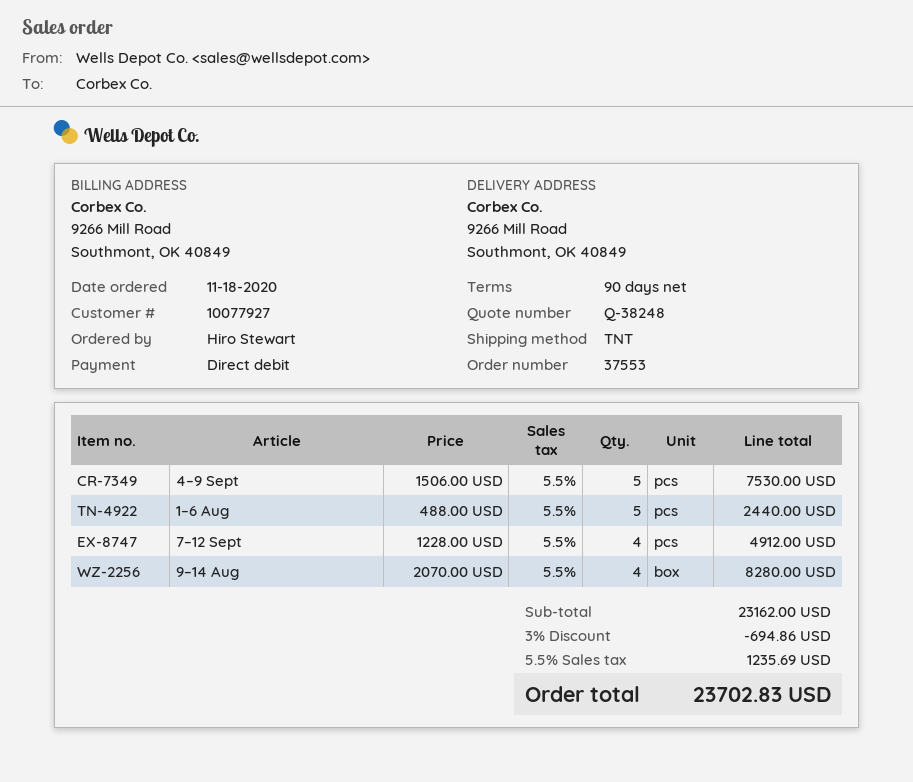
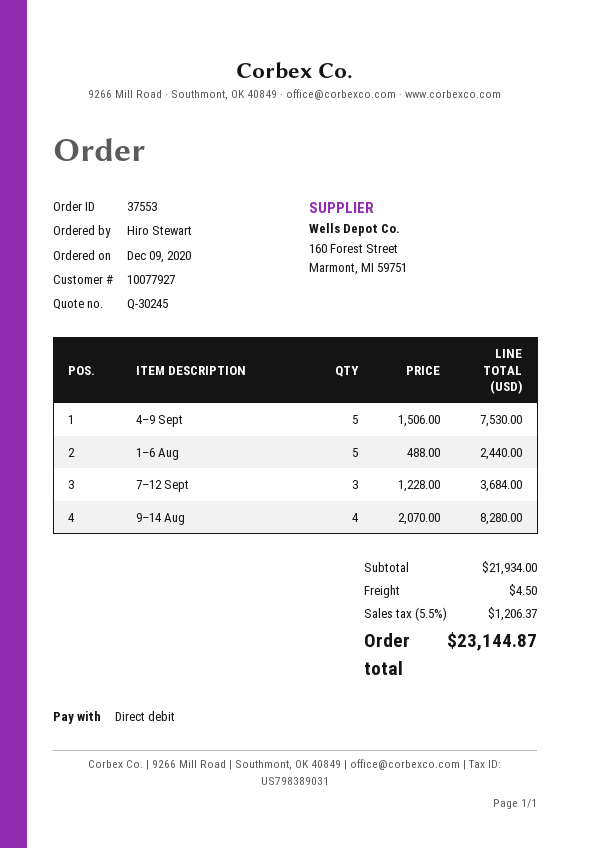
quote number: Q-38248 -> Q-30245
order date: 2020-11-18 -> 2020-12-09
7–12 Sept: 4 x 1228.00 = 4912.00 -> 3 x 1228.00 = 3684.00
subtotal: 23162.00 -> 21934.00
discount: 3% = 694.86 -> none
shipping: none -> 4.50
tax: 5.5% = 1235.69 -> 5.5% = 1206.37
total: 23702.83 -> 23144.87

